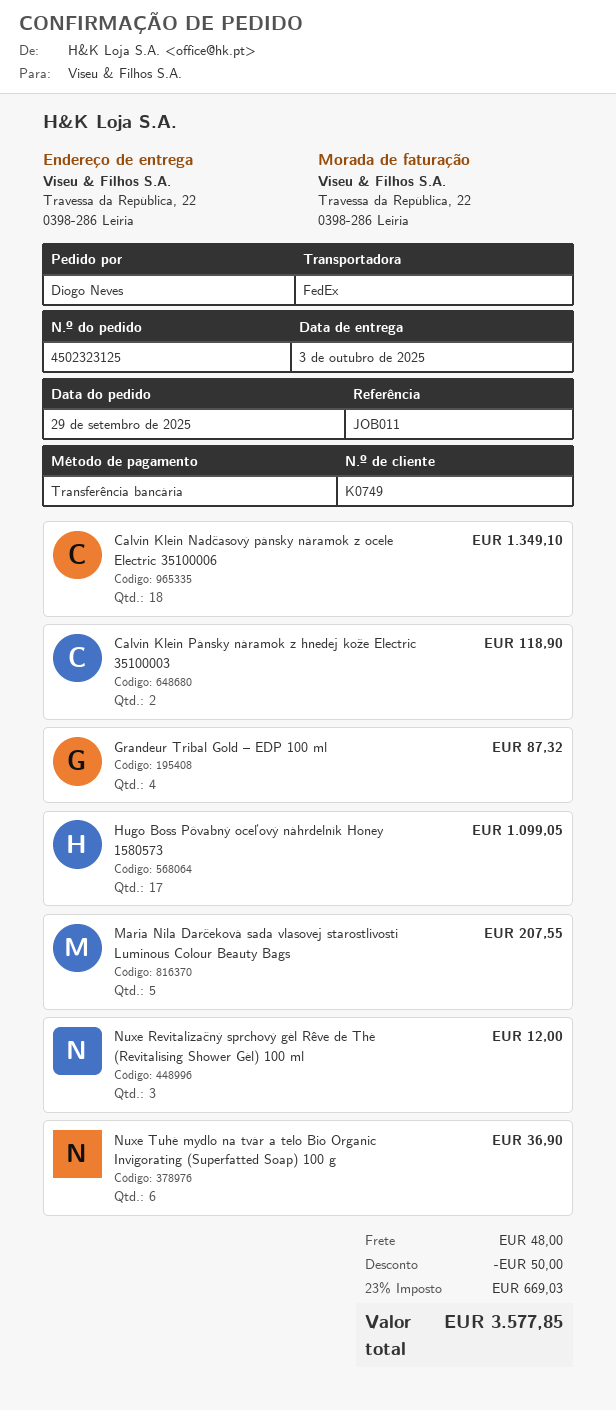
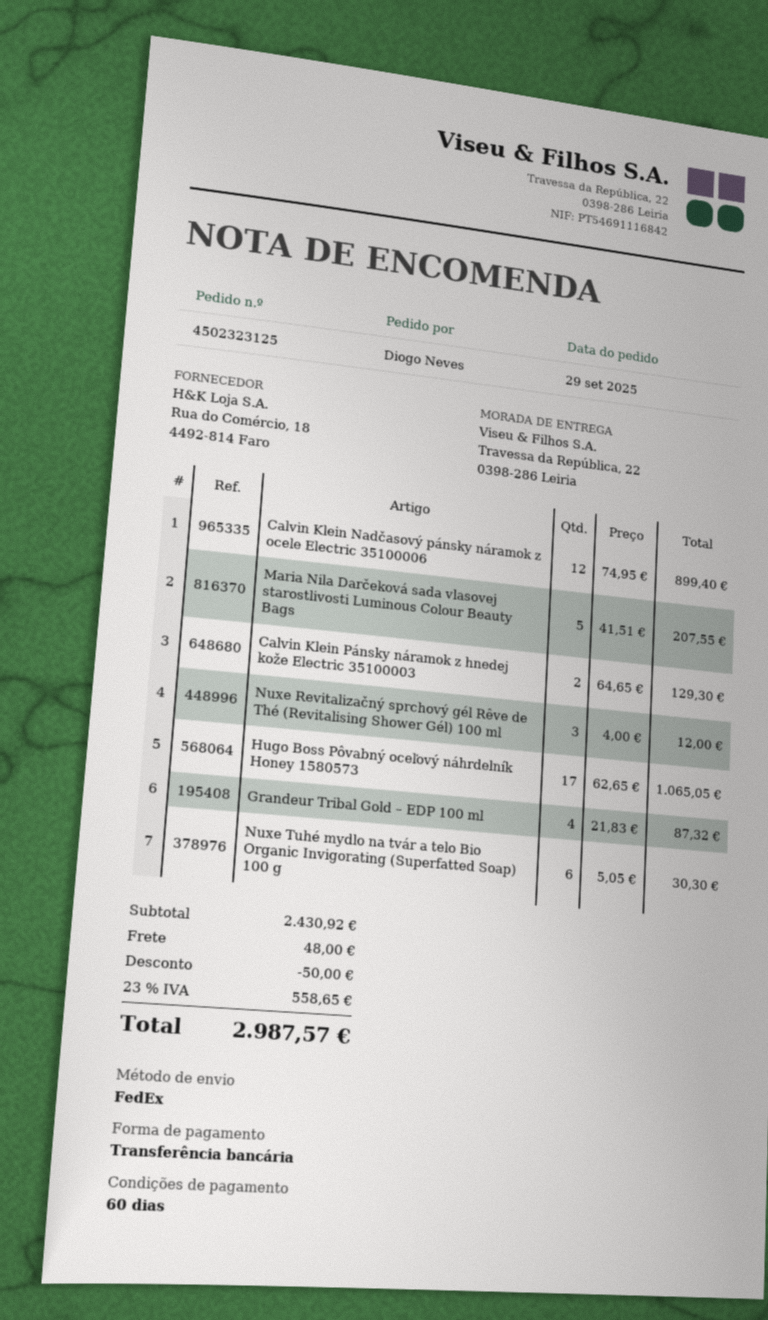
Calvin Klein Nadčasový pánsky náramok z ocele Electric 35100006: 18 for 1349.10 -> 12 for 899.40
Calvin Klein Pánsky náramok z hnedej kože Electric 35100003: 2 for 118.90 -> 2 for 129.30
Hugo Boss Pôvabný oceľový náhrdelník Honey 1580573: 17 for 1099.05 -> 17 for 1065.05
Nuxe Tuhé mydlo na tvár a telo Bio Organic Invigorating (Superfatted Soap) 100 g: 6 for 36.90 -> 6 for 30.30
tax: 23% = 669.03 -> 23% = 558.65
total: 3577.85 -> 2987.57

